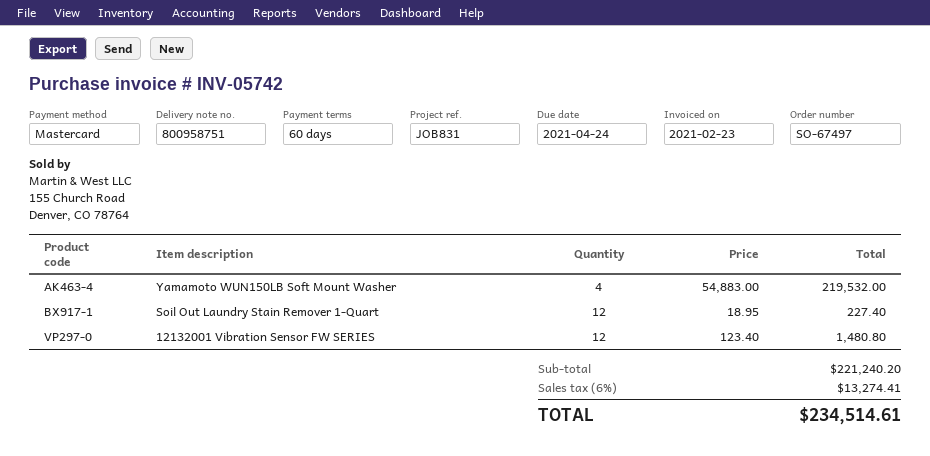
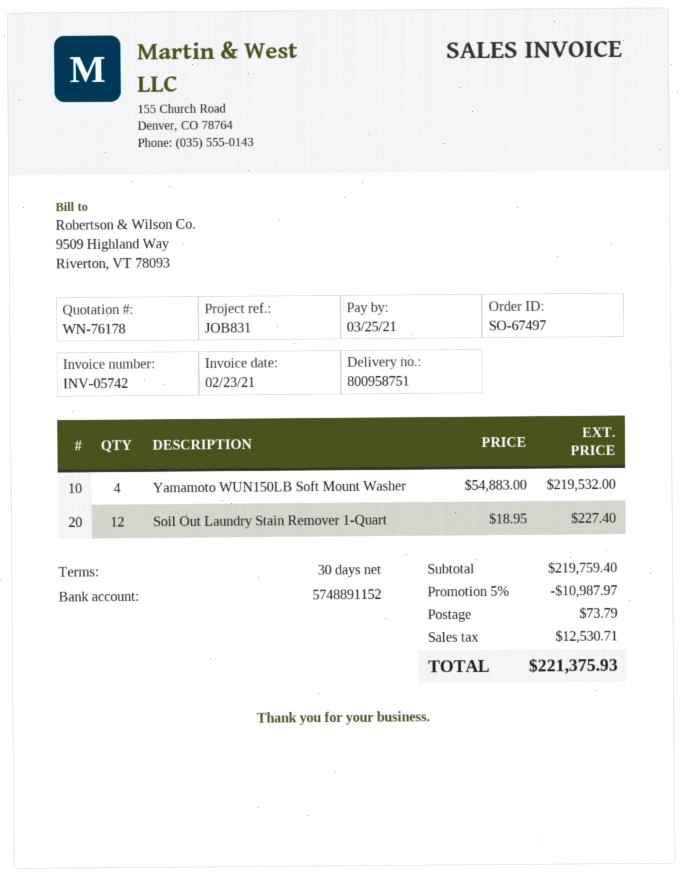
payment terms: 60 days -> 30 days
due date: 2021-04-24 -> 2021-03-25
12132001 Vibration Sensor FW SERIES: 12 x 123.40 = 1480.80 -> none
subtotal: 221240.20 -> 219759.40
discount: none -> 5% = 10987.97
shipping: none -> 73.79
tax: 13274.41 -> 12530.71
total: 234514.61 -> 221375.93

